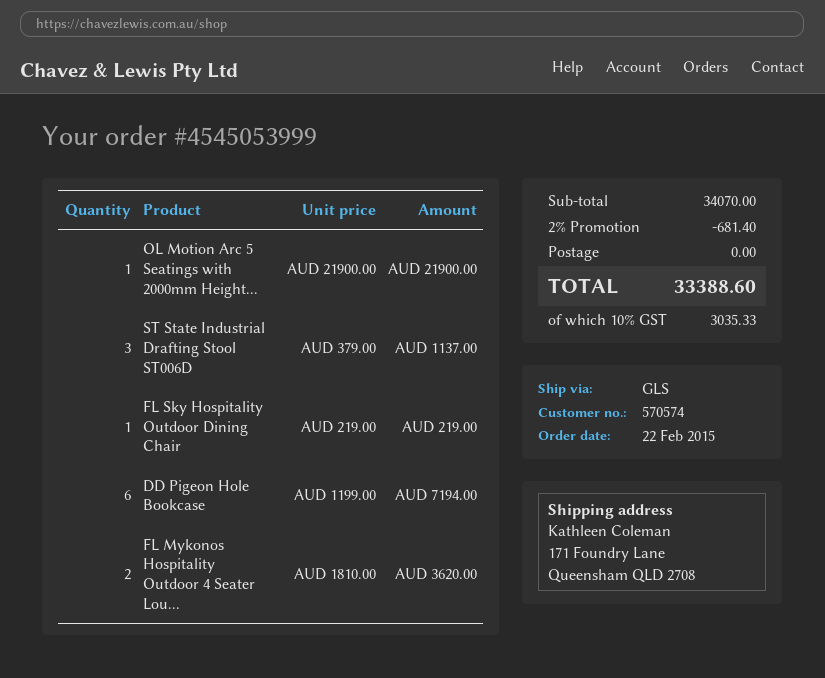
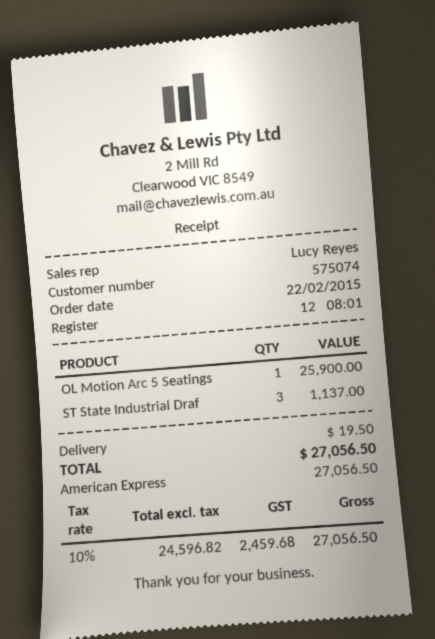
customer number: 570574 -> 575074
OL Motion Arc 5 Seatings with 2000mm Height...: 1 for 21900.00 -> 1 for 25900.00
FL Sky Hospitality Outdoor Dining Chair: 1 for 219.00 -> none
DD Pigeon Hole Bookcase: 6 for 7194.00 -> none
FL Mykonos Hospitality Outdoor 4 Seater Lou...: 2 for 3620.00 -> none
discount: 2% = 681.40 -> none
shipping: 0.00 -> 19.50
tax: 10% = 3035.33 -> 10% = 2459.68
total: 33388.60 -> 27056.50

